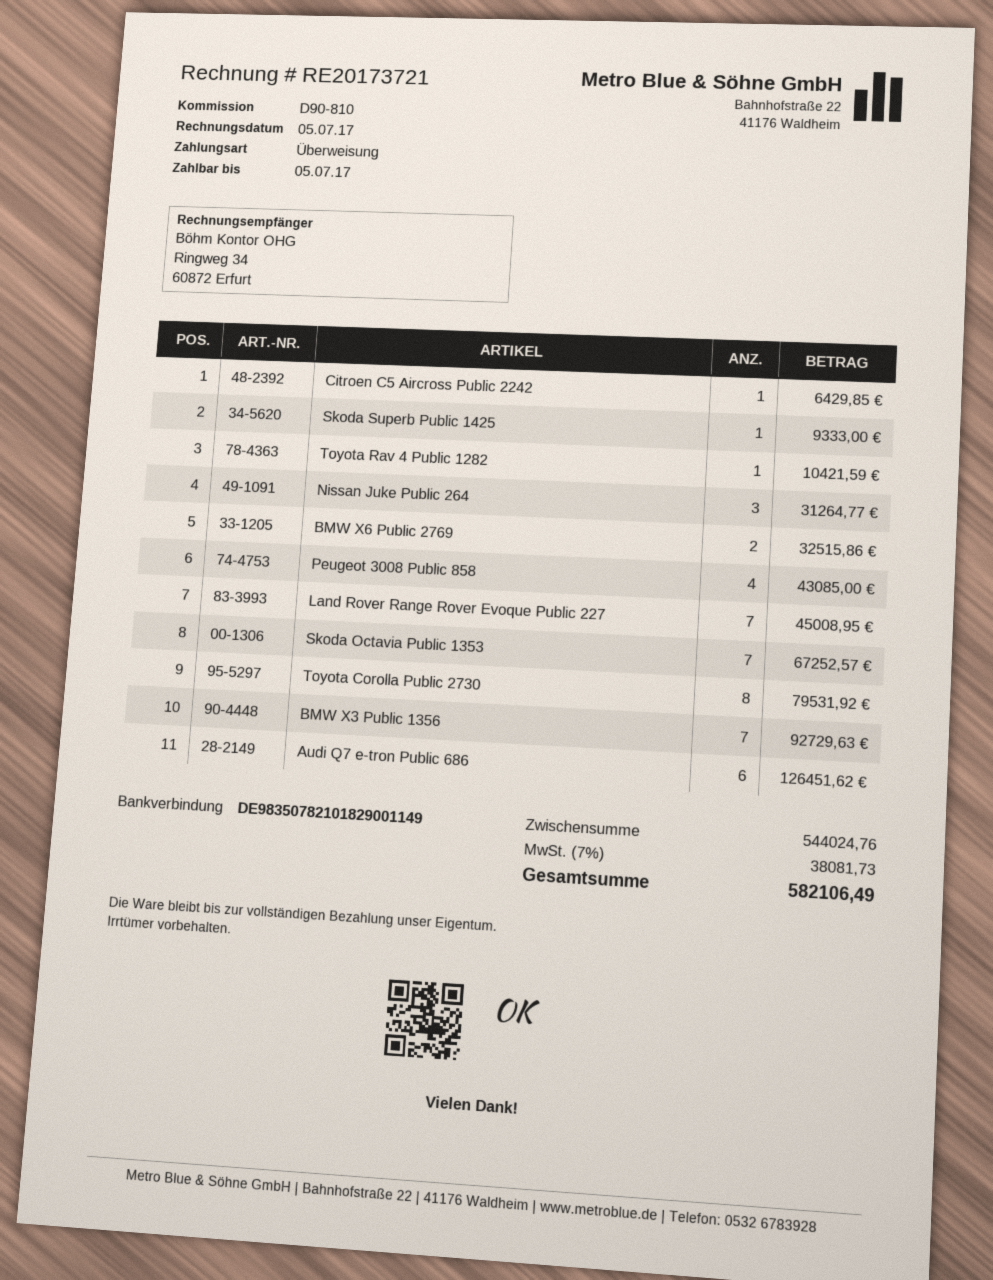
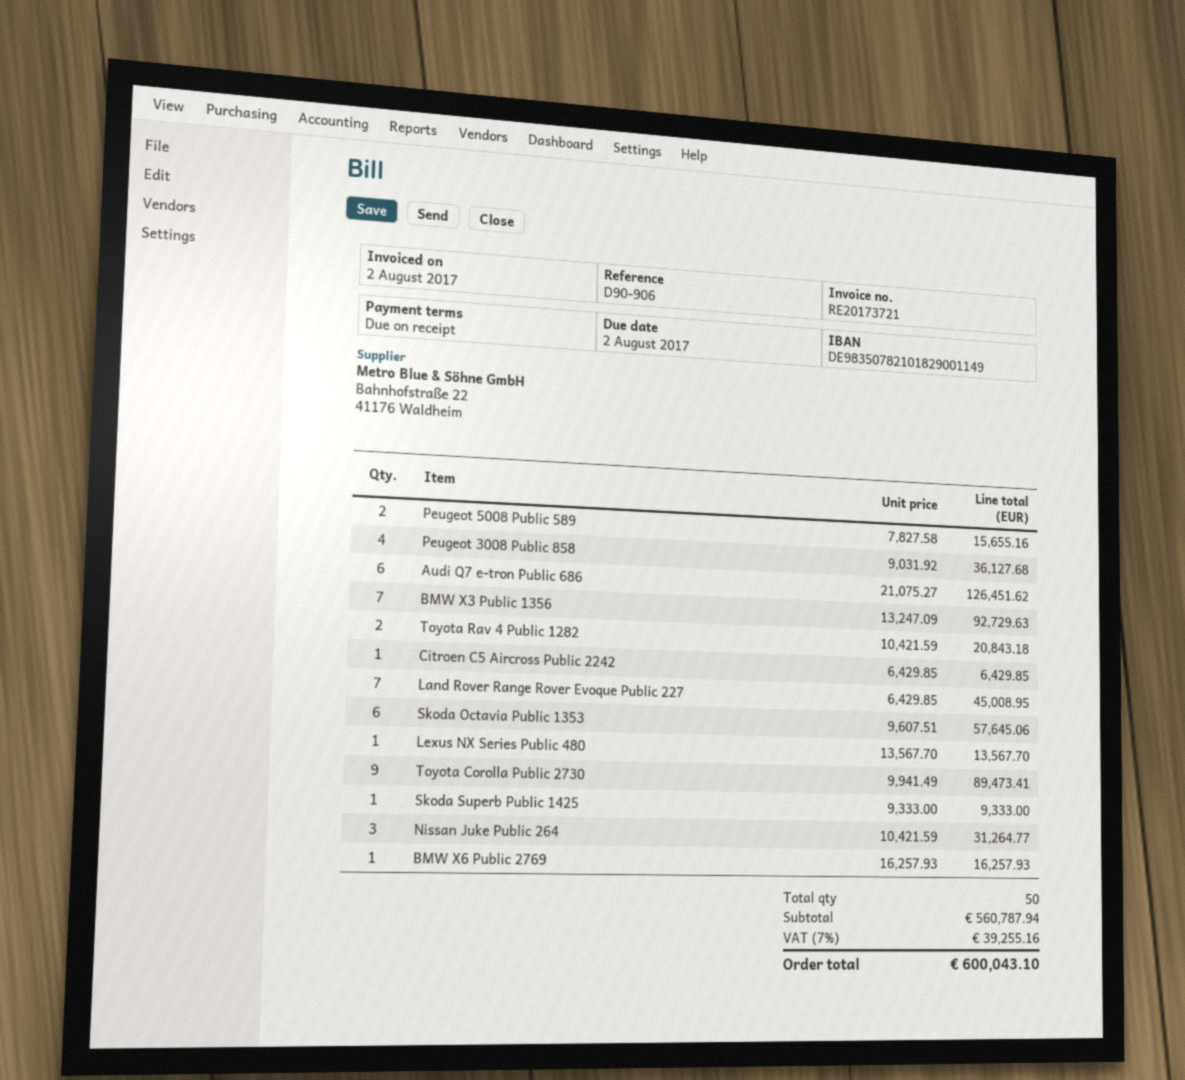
invoice date: 2017-07-05 -> 2017-08-02
due date: 2017-07-05 -> 2017-08-02
reference: D90-810 -> D90-906
Toyota Rav 4 Public 1282: 1 for 10421.59 -> 2 for 20843.18
BMW X6 Public 2769: 2 for 32515.86 -> 1 for 16257.93
Peugeot 3008 Public 858: 4 for 43085.00 -> 4 for 36127.68
Skoda Octavia Public 1353: 7 for 67252.57 -> 6 for 57645.06
Toyota Corolla Public 2730: 8 for 79531.92 -> 9 for 89473.41
Peugeot 5008 Public 589: none -> 2 for 15655.16
Lexus NX Series Public 480: none -> 1 for 13567.70
subtotal: 544024.76 -> 560787.94
tax: 7% = 38081.73 -> 7% = 39255.16
total: 582106.49 -> 600043.10

